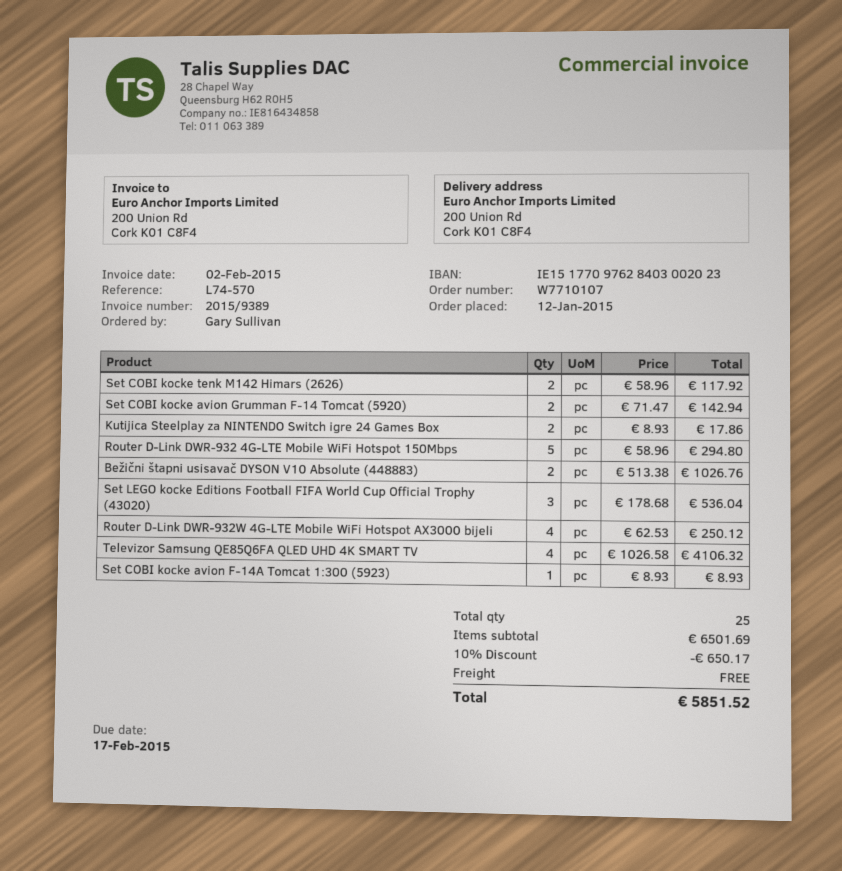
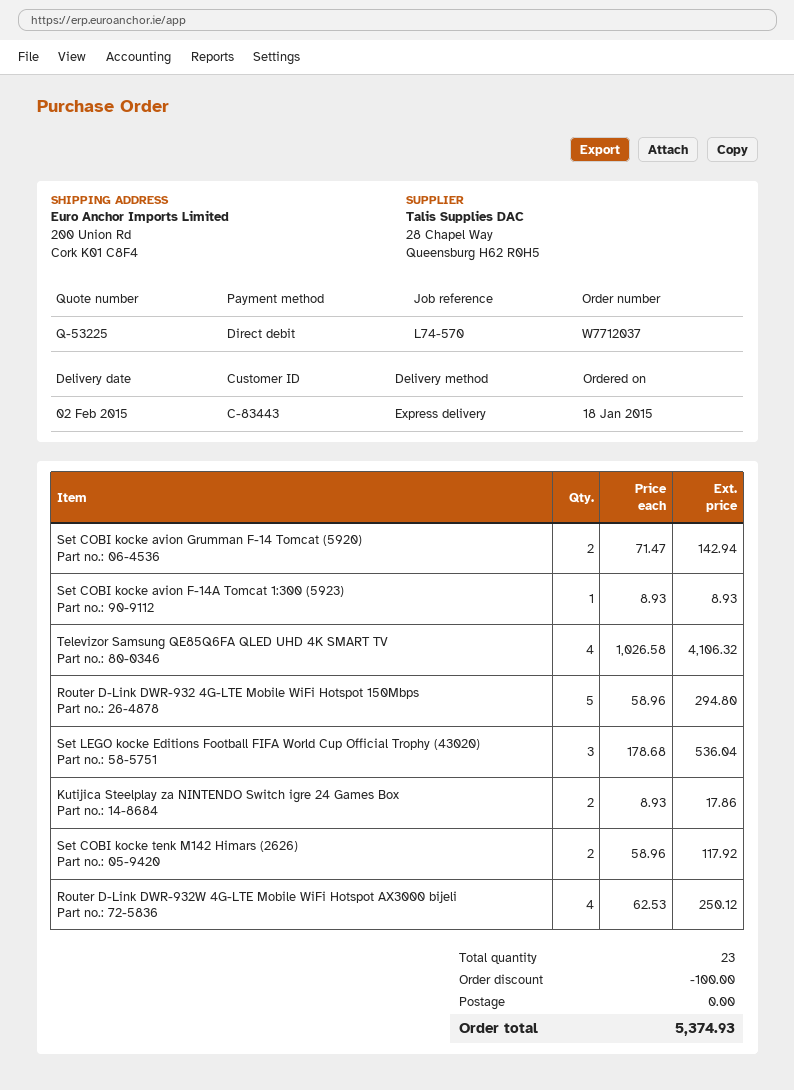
order number: W7710107 -> W7712037
order date: 2015-01-12 -> 2015-01-18
Bežični štapni usisavač DYSON V10 Absolute (448883): 2 x 513.38 = 1026.76 -> none
total quantity: 25 -> 23
discount: 650.17 -> 100.00
total: 5851.52 -> 5374.93

